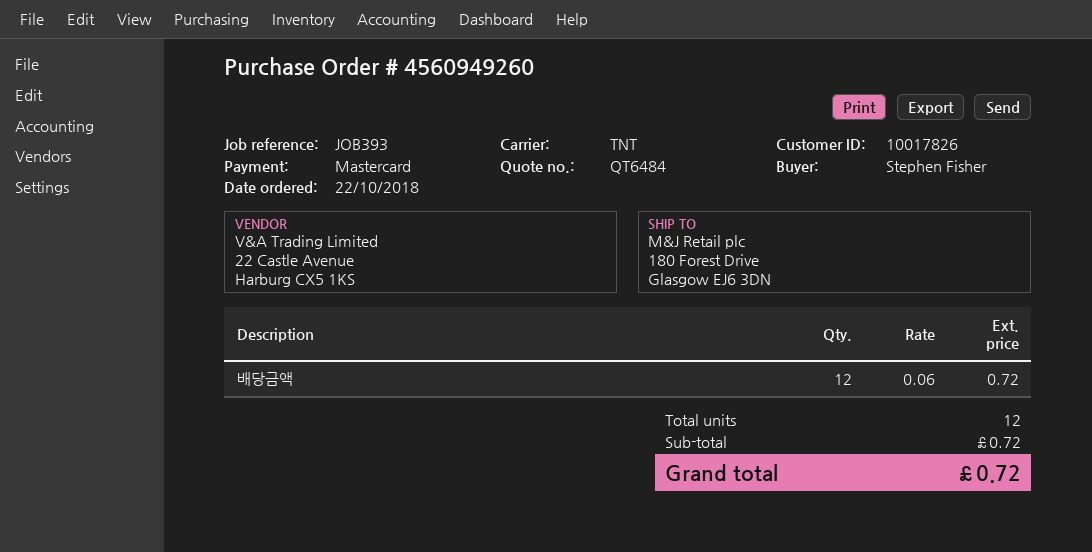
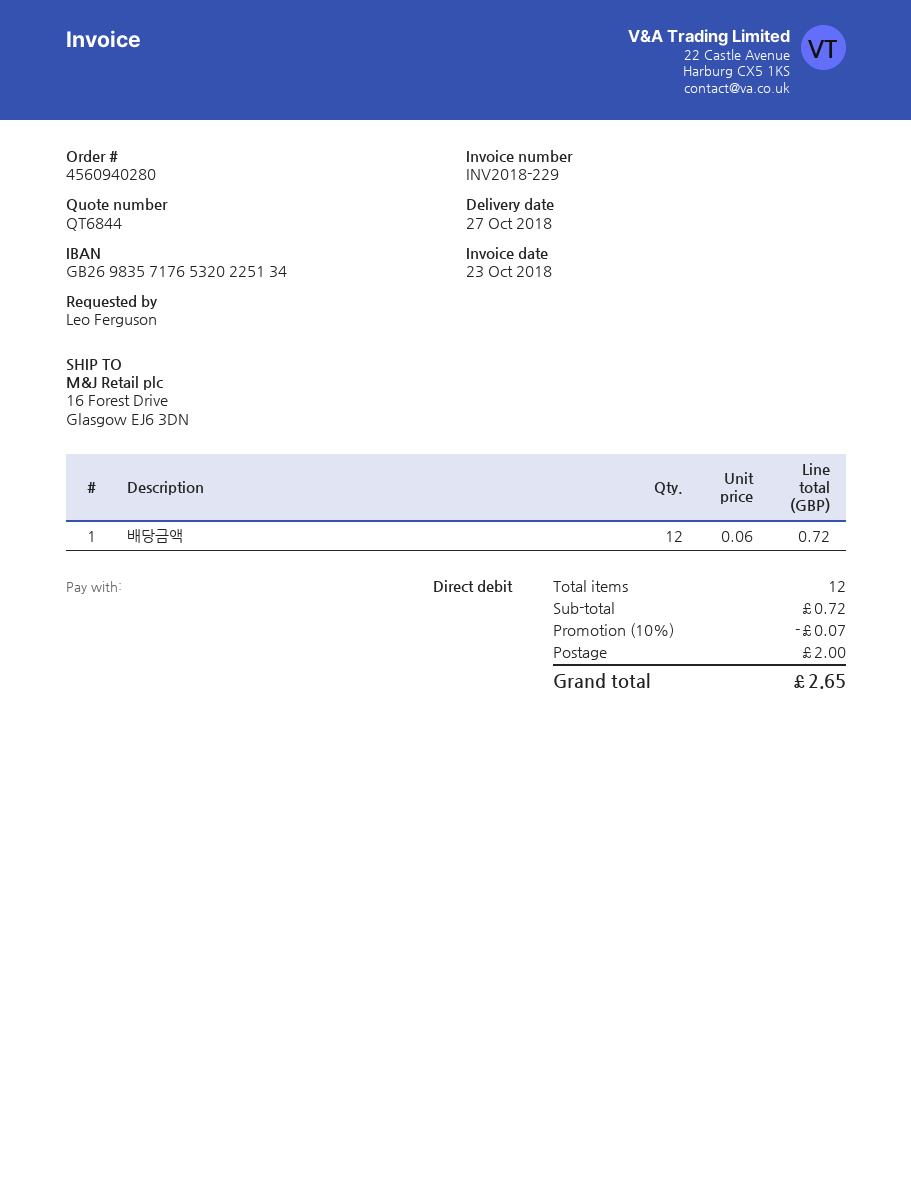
quote number: QT6484 -> QT6844
order number: 4560949260 -> 4560940280
ordered by: Stephen Fisher -> Leo Ferguson
payment method: Mastercard -> direct debit
ship to: 180 Forest Drive, Glasgow EJ6 3DN -> 16 Forest Drive, Glasgow EJ6 3DN
discount: none -> 10% = 0.07
shipping: none -> 2.00
total: 0.72 -> 2.65

